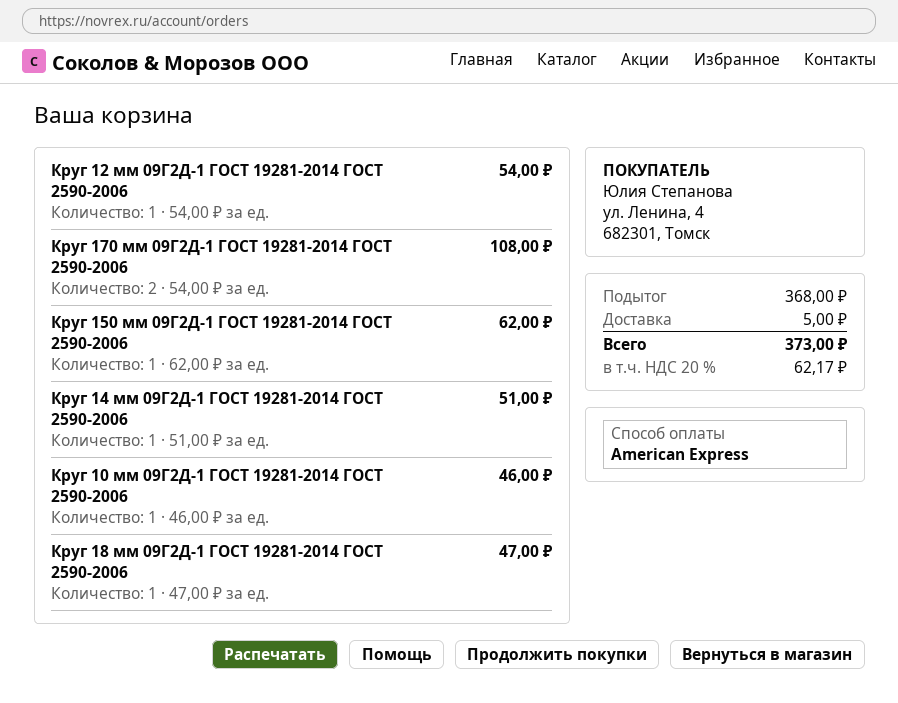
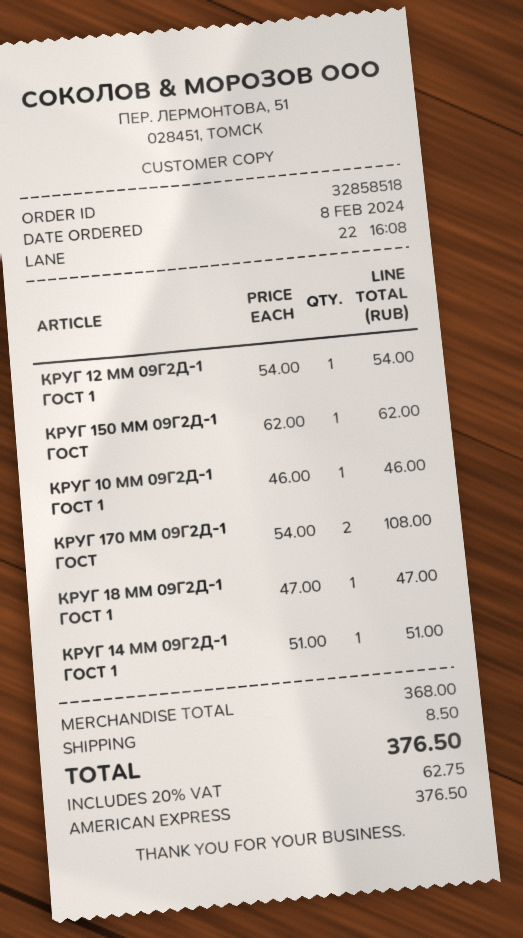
shipping: 5.00 -> 8.50
tax: 20% = 62.17 -> 20% = 62.75
total: 373.00 -> 376.50

